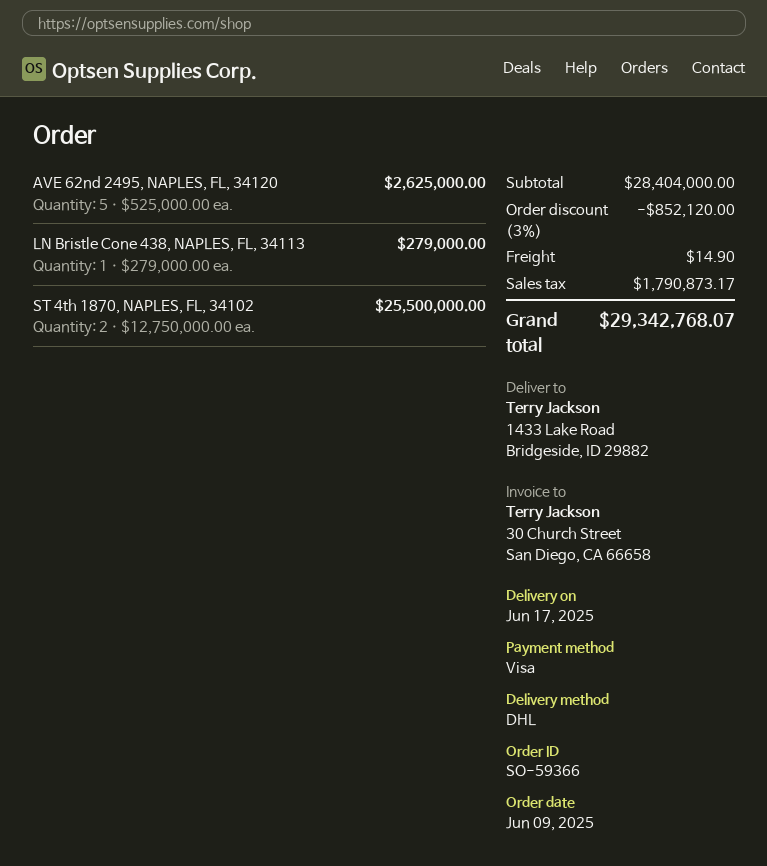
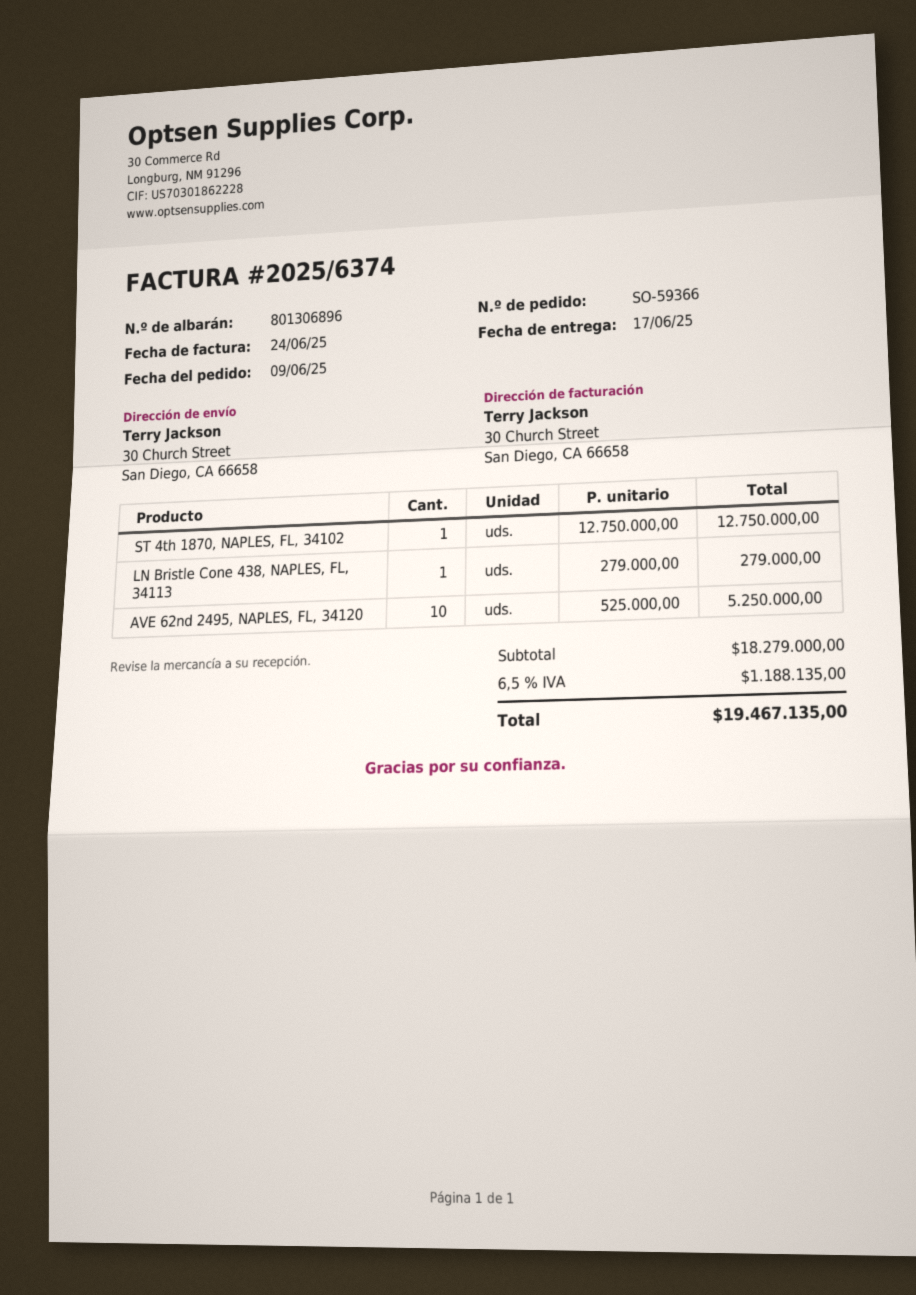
ship to: 1433 Lake Road, Bridgeside, ID 29882 -> 30 Church Street, San Diego, CA 66658
AVE 62nd 2495, NAPLES, FL, 34120: 5 x 525000.00 = 2625000.00 -> 10 x 525000.00 = 5250000.00
ST 4th 1870, NAPLES, FL, 34102: 2 x 12750000.00 = 25500000.00 -> 1 x 12750000.00 = 12750000.00
subtotal: 28404000.00 -> 18279000.00
discount: 3% = 852120.00 -> none
shipping: 14.90 -> none
tax: 1790873.17 -> 1188135.00
total: 29342768.07 -> 19467135.00

